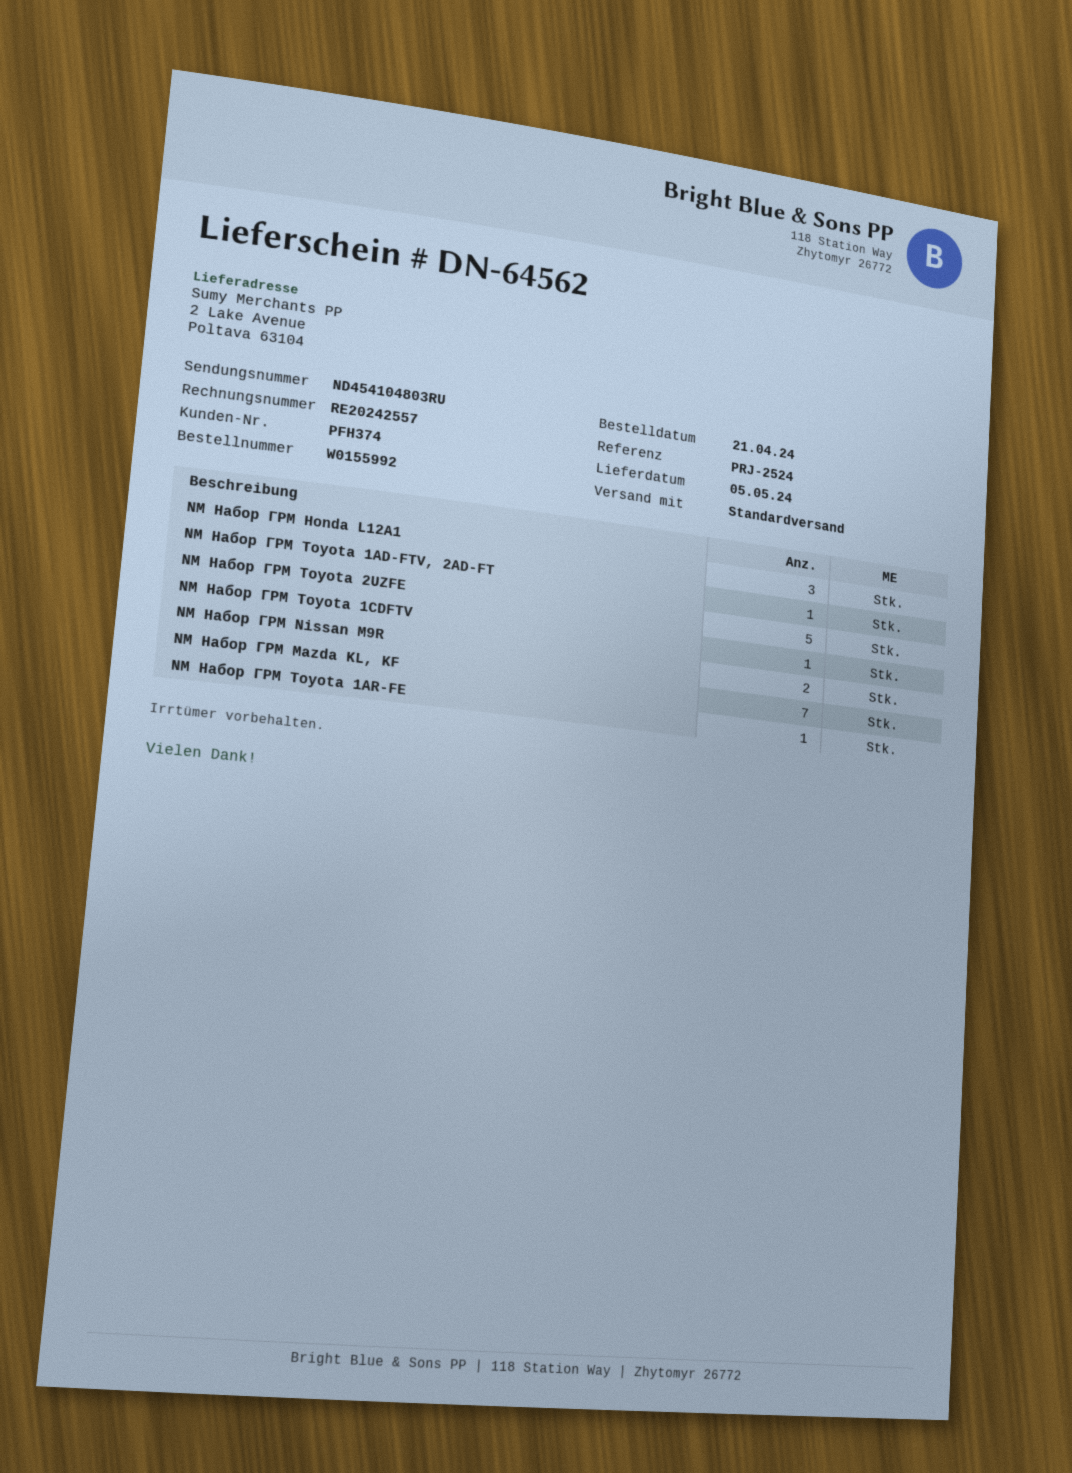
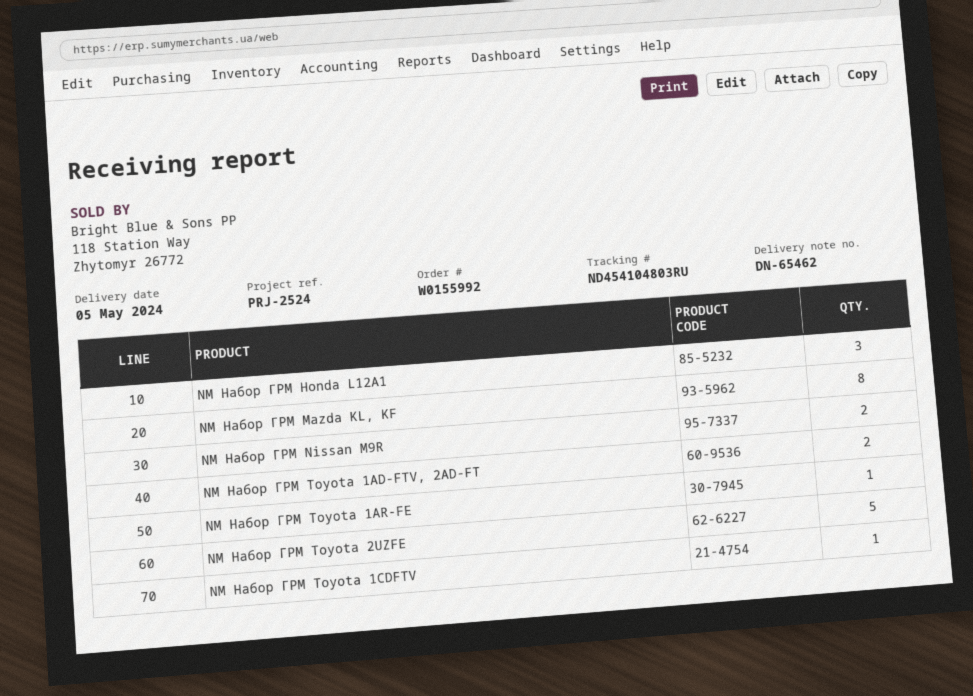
delivery note number: DN-64562 -> DN-65462
NM Набор ГРМ Toyota 1AD-FTV, 2AD-FT: 1 -> 2
NM Набор ГРМ Mazda KL, KF: 7 -> 8

